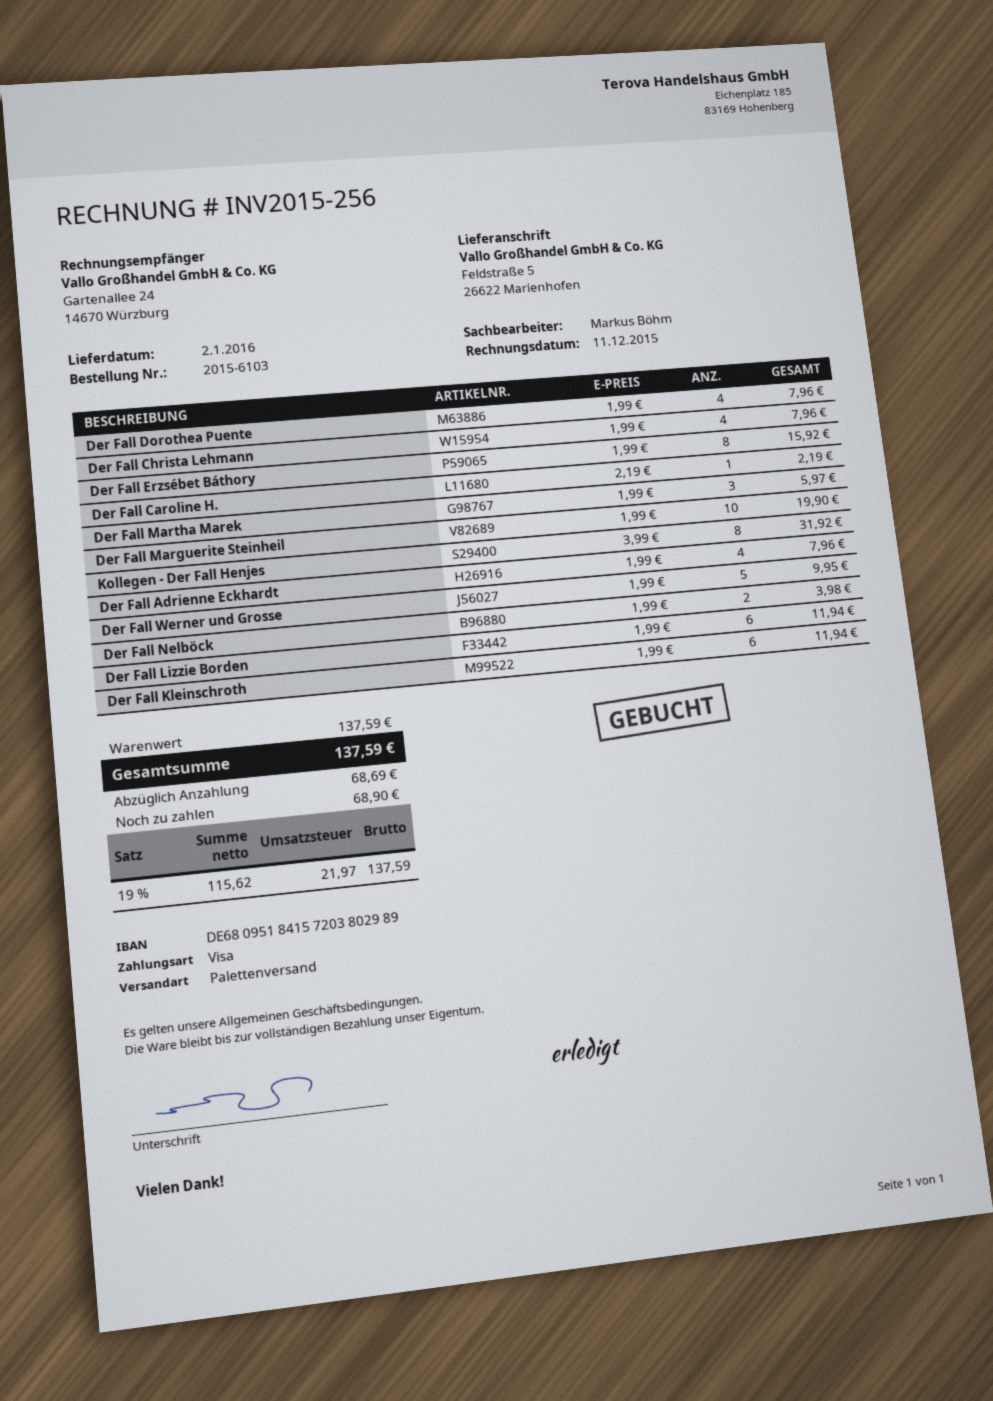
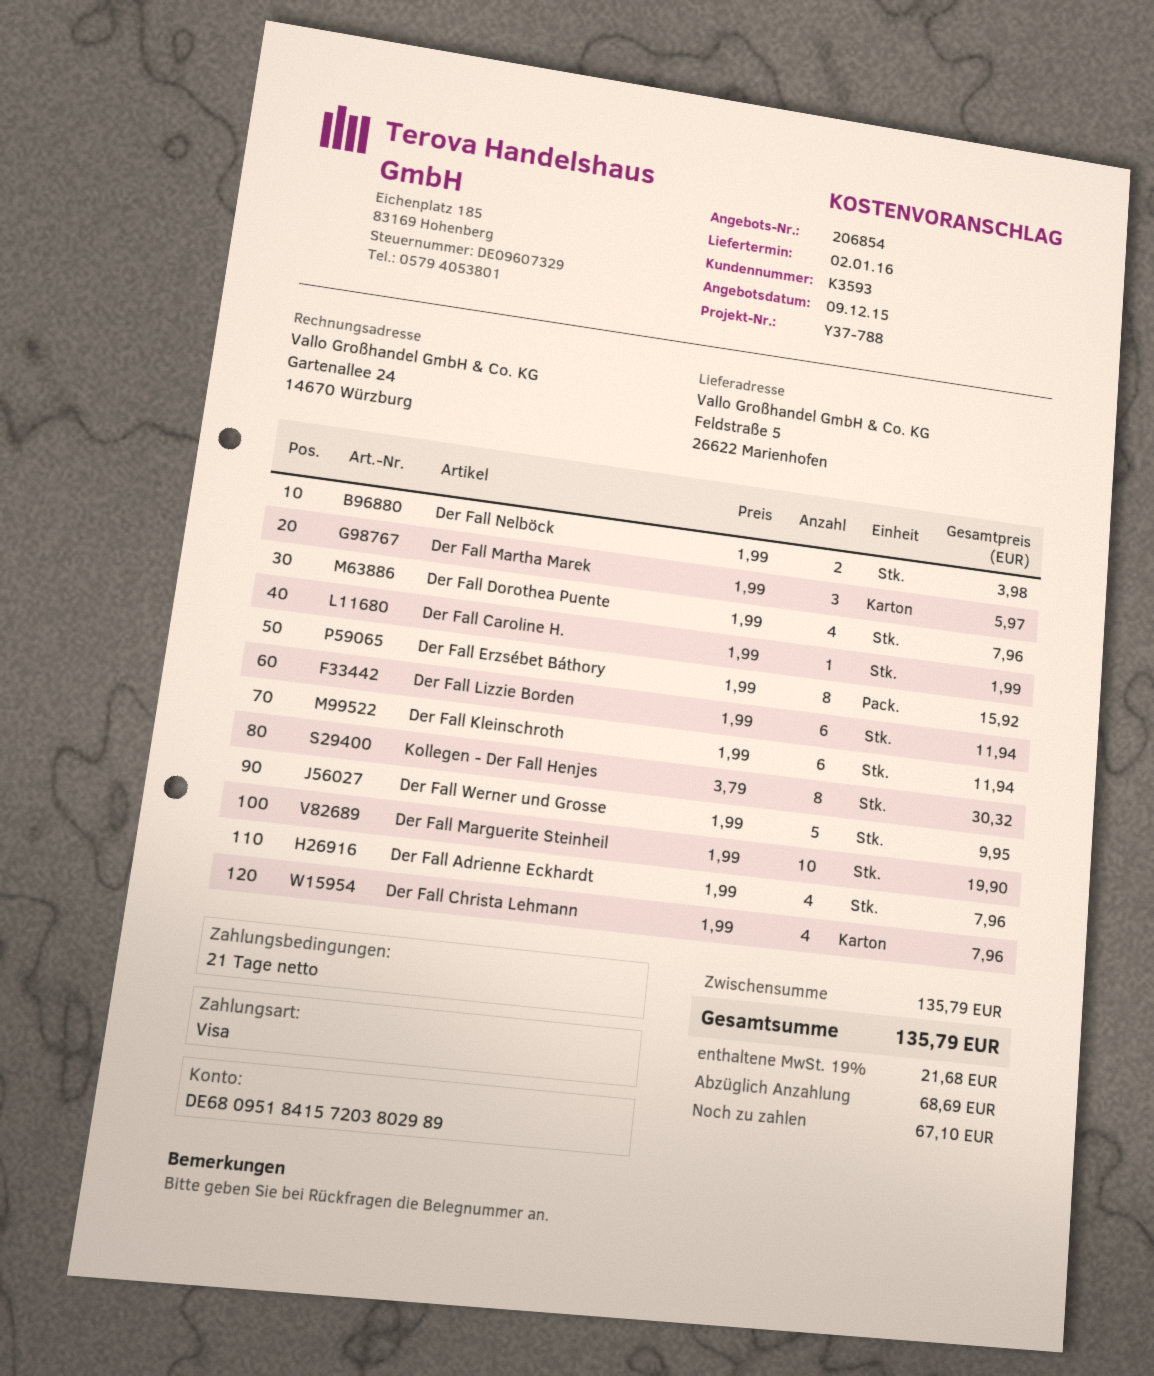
Der Fall Caroline H.: 1 x 2.19 = 2.19 -> 1 x 1.99 = 1.99
Kollegen - Der Fall Henjes: 8 x 3.99 = 31.92 -> 8 x 3.79 = 30.32
subtotal: 137.59 -> 135.79
tax: 19% = 21.97 -> 19% = 21.68
total: 137.59 -> 135.79
balance: 68.90 -> 67.10

